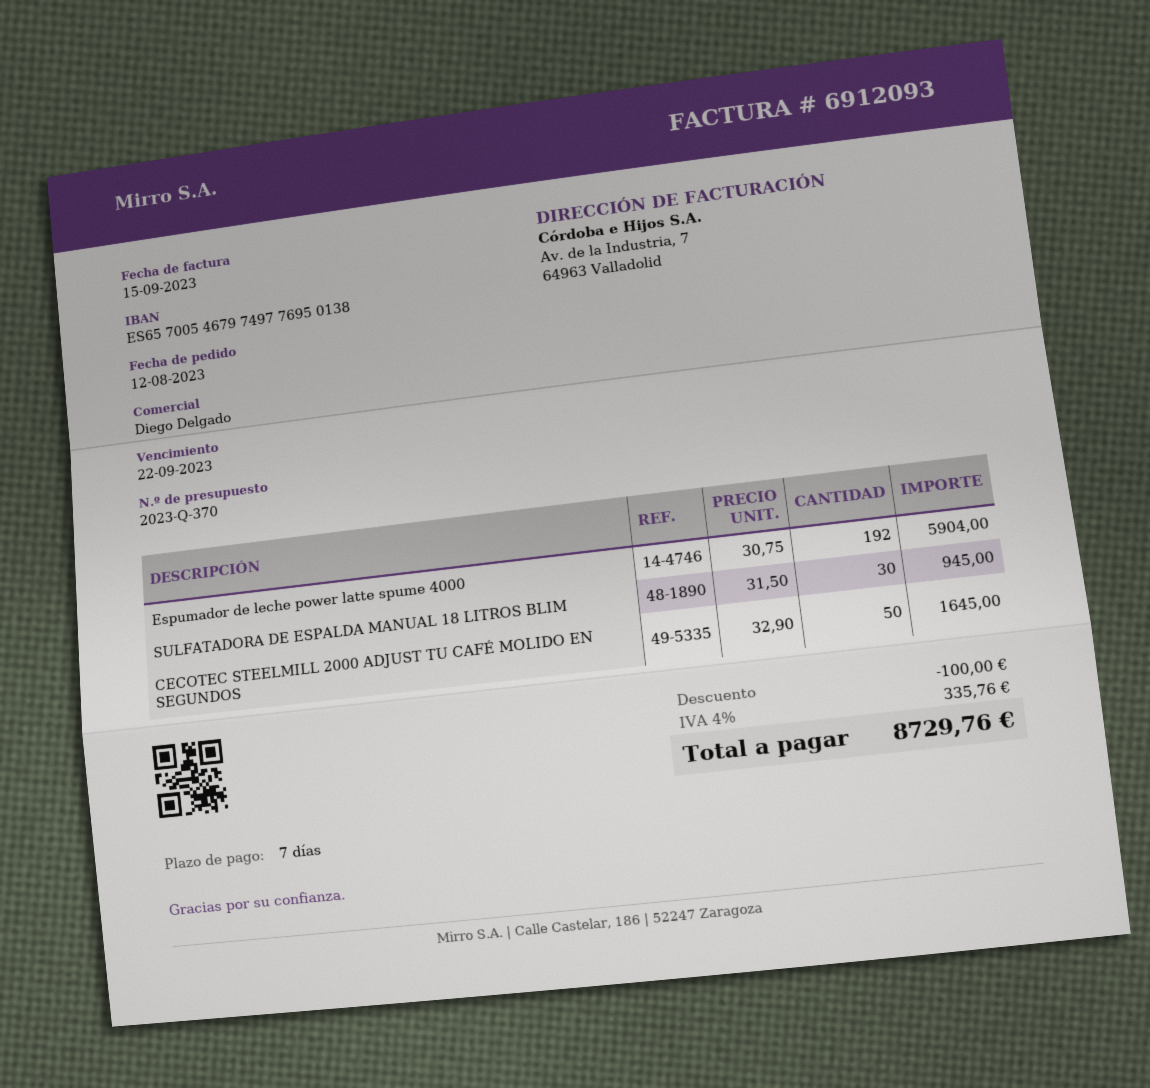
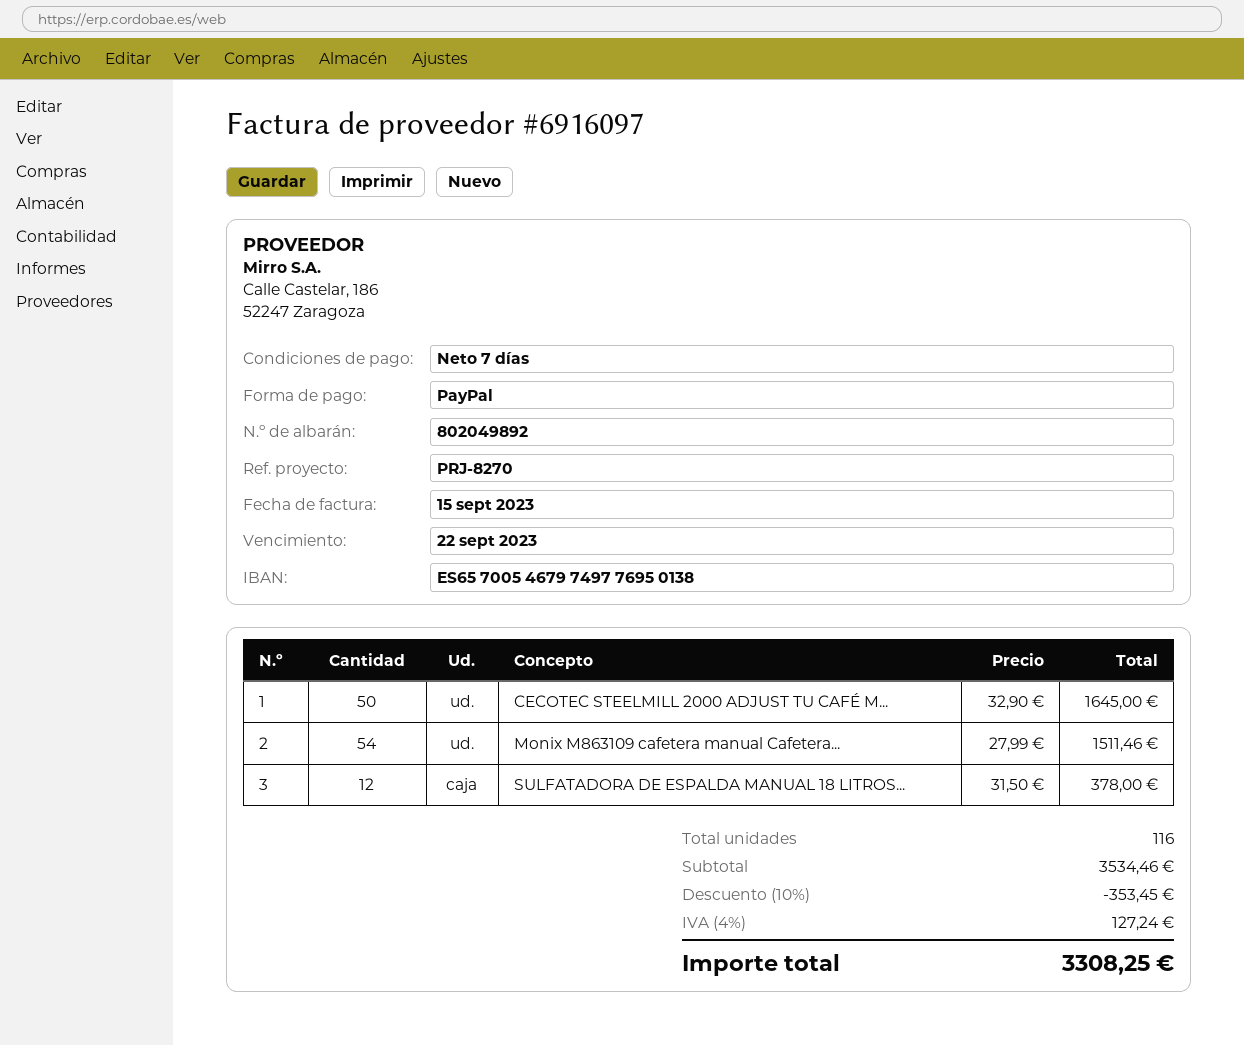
invoice number: 6912093 -> 6916097
Espumador de leche power latte spume 4000: 192 x 30.75 = 5904.00 -> none
SULFATADORA DE ESPALDA MANUAL 18 LITROS BLIM: 30 x 31.50 = 945.00 -> 12 x 31.50 = 378.00
Monix M863109 cafetera manual Cafetera...: none -> 54 x 27.99 = 1511.46
discount: 100.00 -> 353.45
tax: 4% = 335.76 -> 4% = 127.24
total: 8729.76 -> 3308.25

